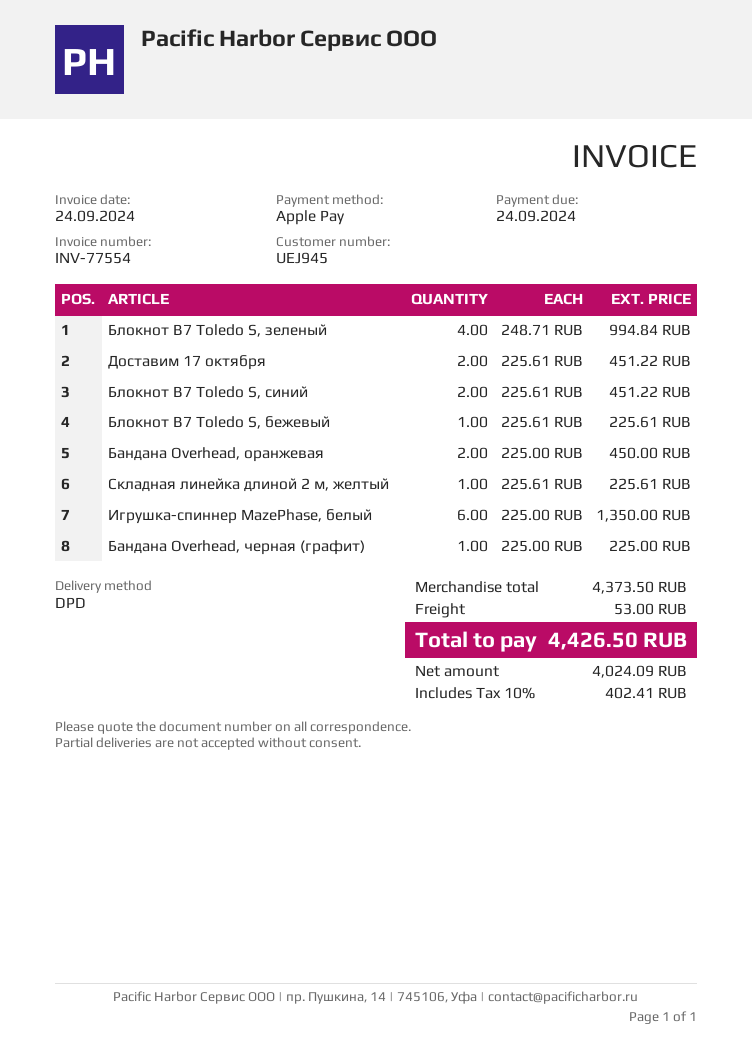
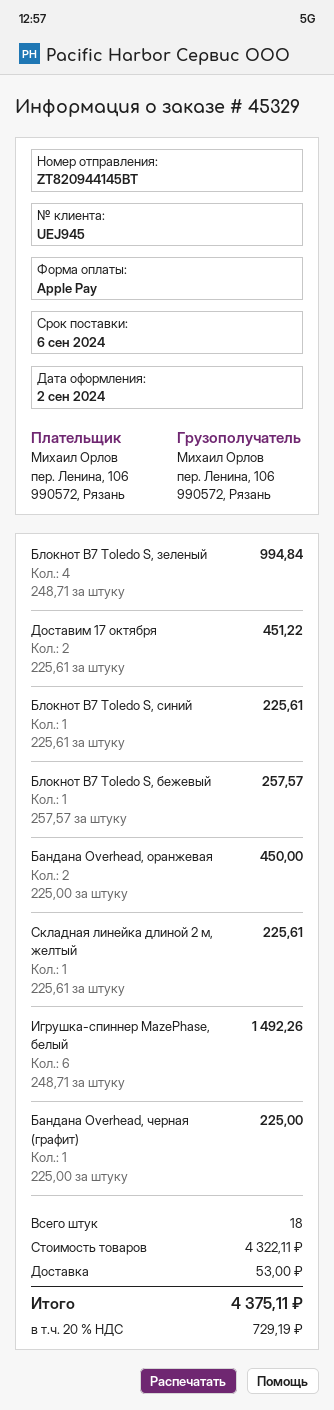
Блокнот B7 Toledo S, синий: 2 x 225.61 = 451.22 -> 1 x 225.61 = 225.61
Блокнот B7 Toledo S, бежевый: 1 x 225.61 = 225.61 -> 1 x 257.57 = 257.57
Игрушка-спиннер MazePhase, белый: 6 x 225.00 = 1350.00 -> 6 x 248.71 = 1492.26
subtotal: 4373.50 -> 4322.11
tax: 10% = 402.41 -> 20% = 729.19
total: 4426.50 -> 4375.11

